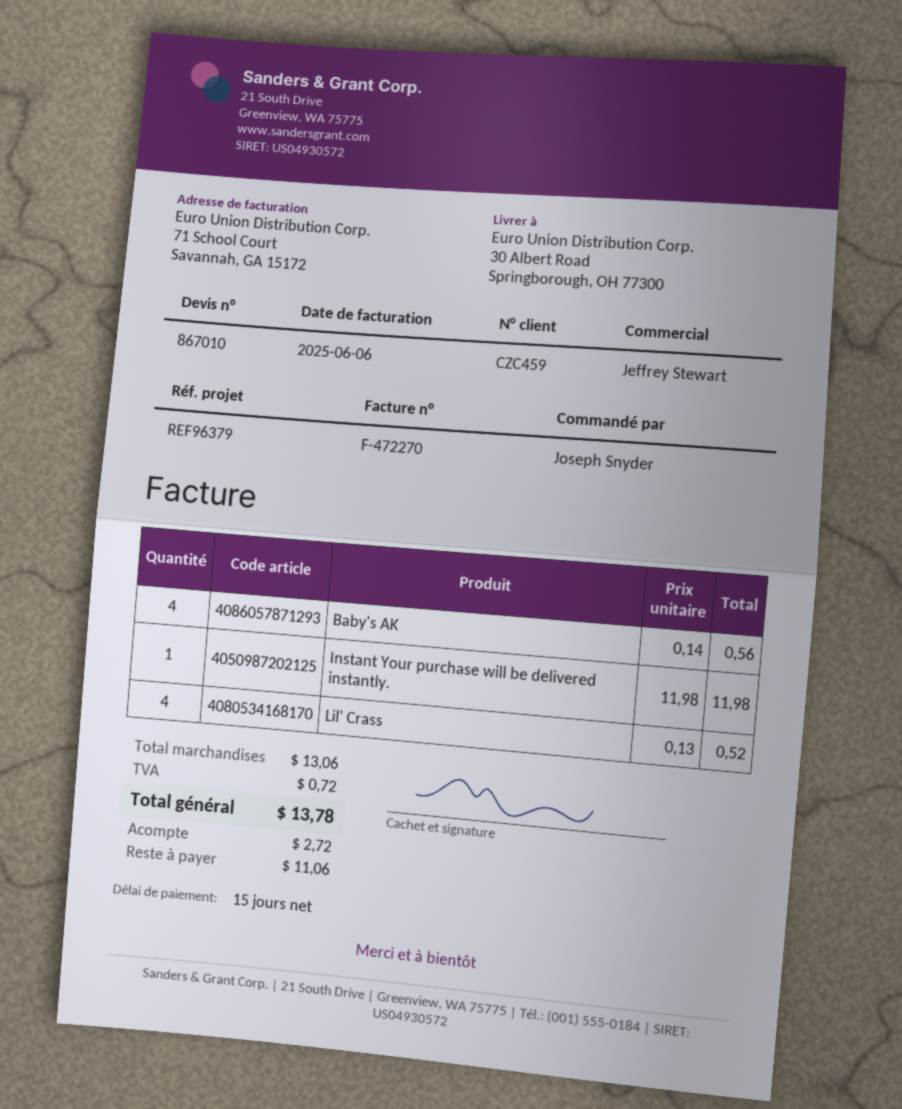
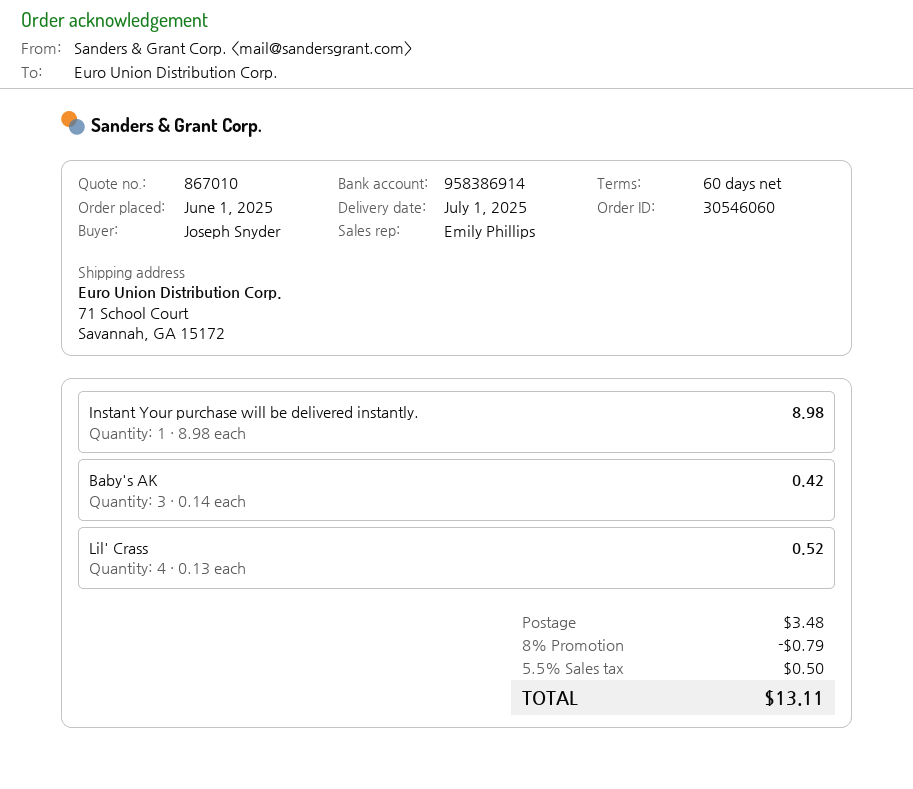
payment terms: 15 days -> 60 days
sales rep: Jeffrey Stewart -> Emily Phillips
ship to: 30 Albert Road, Springborough, OH 77300 -> 71 School Court, Savannah, GA 15172
Baby's AK: 4 x 0.14 = 0.56 -> 3 x 0.14 = 0.42
Instant Your purchase will be delivered instantly.: 1 x 11.98 = 11.98 -> 1 x 8.98 = 8.98
discount: none -> 8% = 0.79
shipping: none -> 3.48
tax: 0.72 -> 0.50
total: 13.78 -> 13.11

